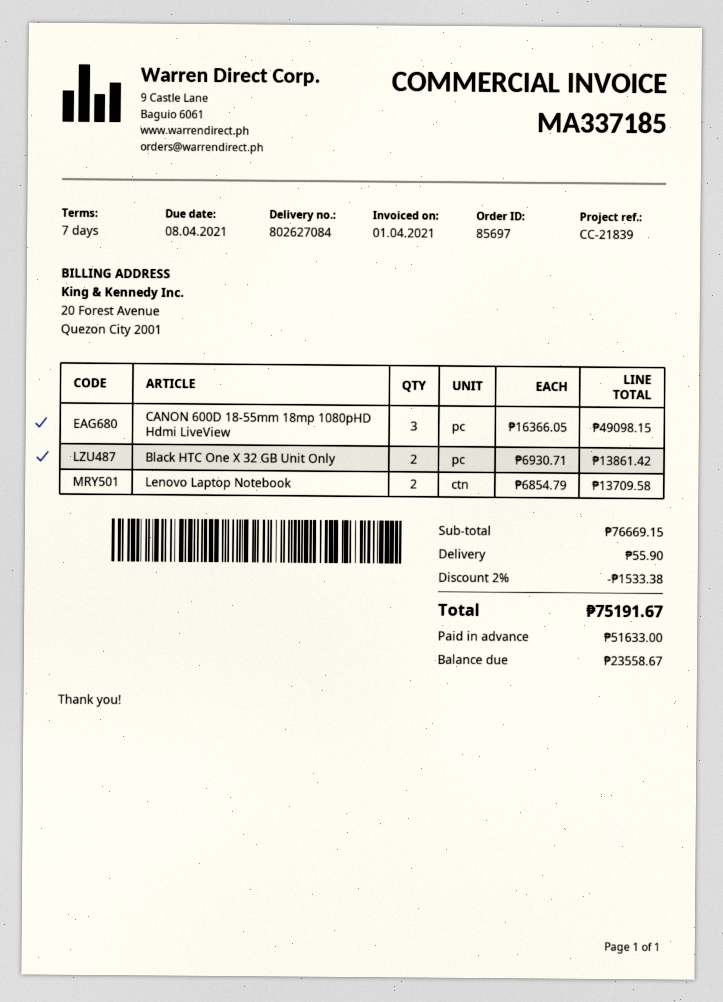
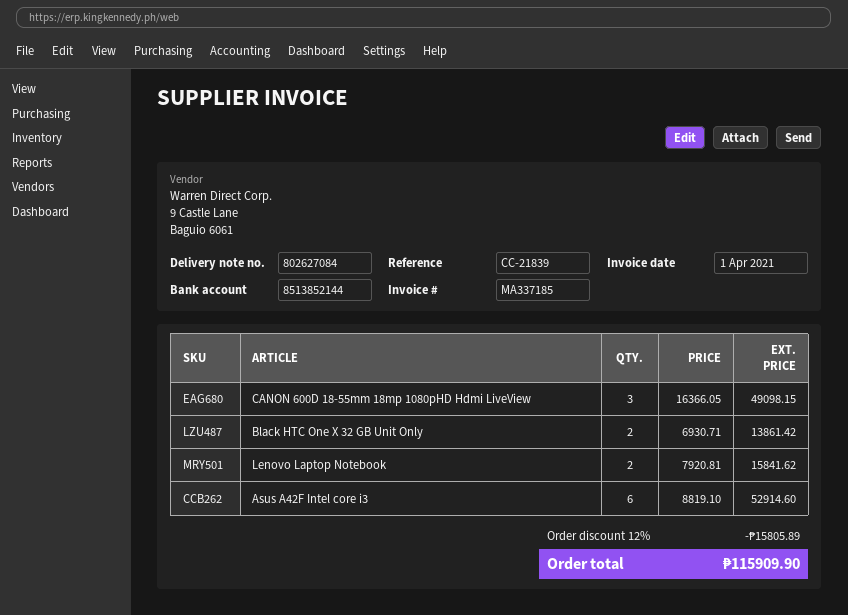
Lenovo Laptop Notebook: 2 x 6854.79 = 13709.58 -> 2 x 7920.81 = 15841.62
Asus A42F Intel core i3: none -> 6 x 8819.10 = 52914.60
discount: 2% = 1533.38 -> 12% = 15805.89
shipping: 55.90 -> none
total: 75191.67 -> 115909.90

